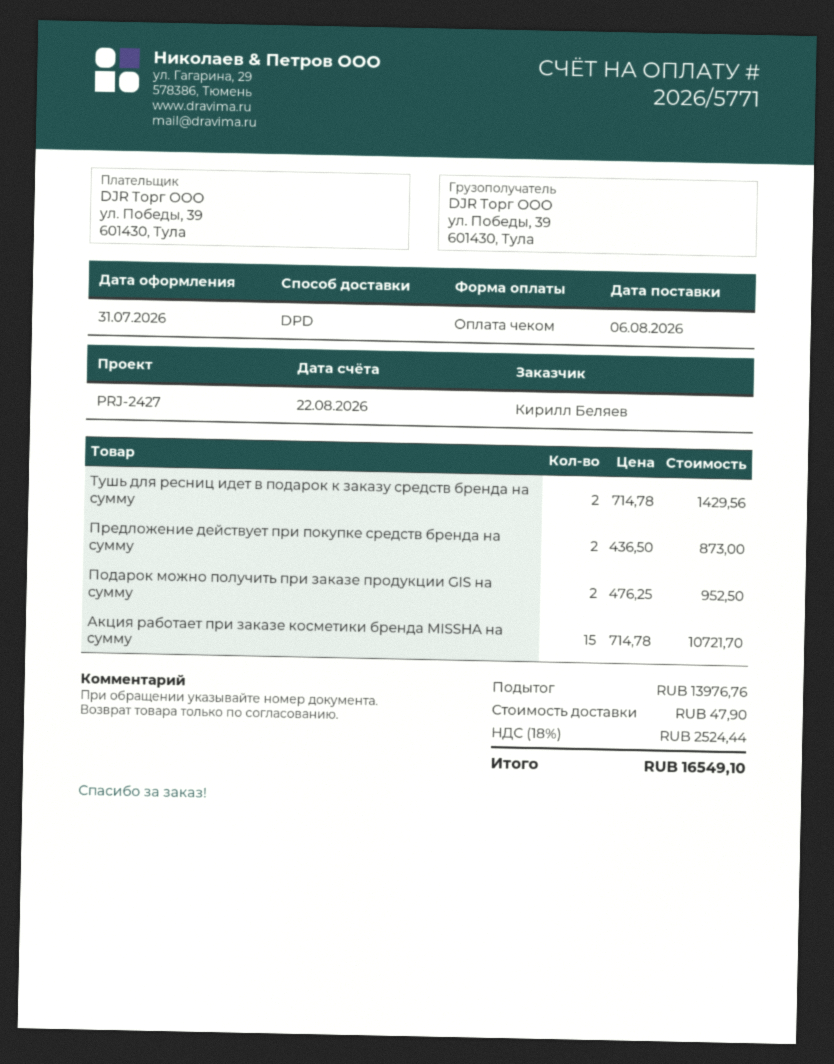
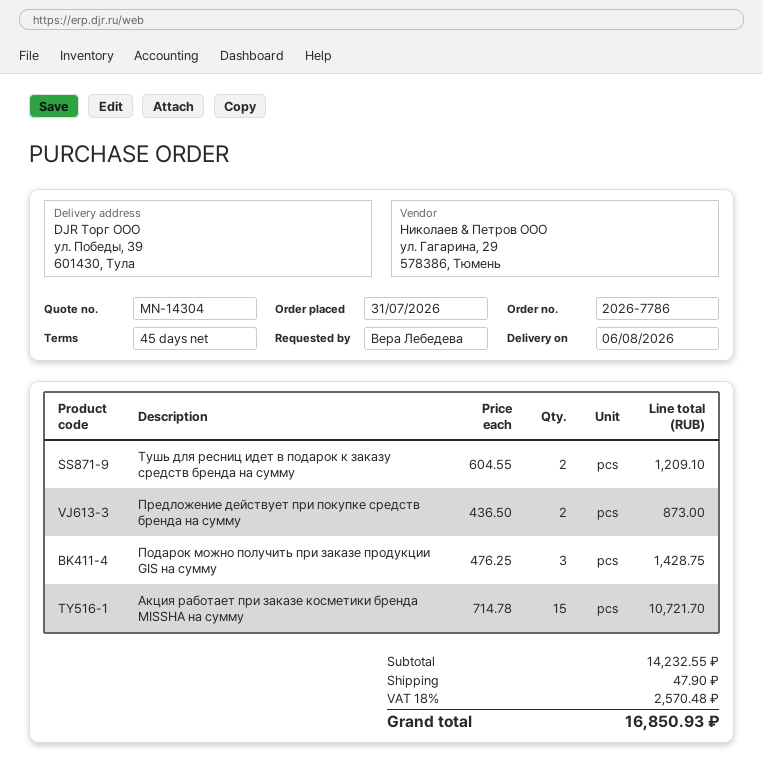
ordered by: Кирилл Беляев -> Вера Лебедева
Тушь для ресниц идет в подарок к заказу средств бренда на сумму: 2 x 714.78 = 1429.56 -> 2 x 604.55 = 1209.10
Подарок можно получить при заказе продукции GIS на сумму: 2 x 476.25 = 952.50 -> 3 x 476.25 = 1428.75
subtotal: 13976.76 -> 14232.55
tax: 18% = 2524.44 -> 18% = 2570.48
total: 16549.10 -> 16850.93

